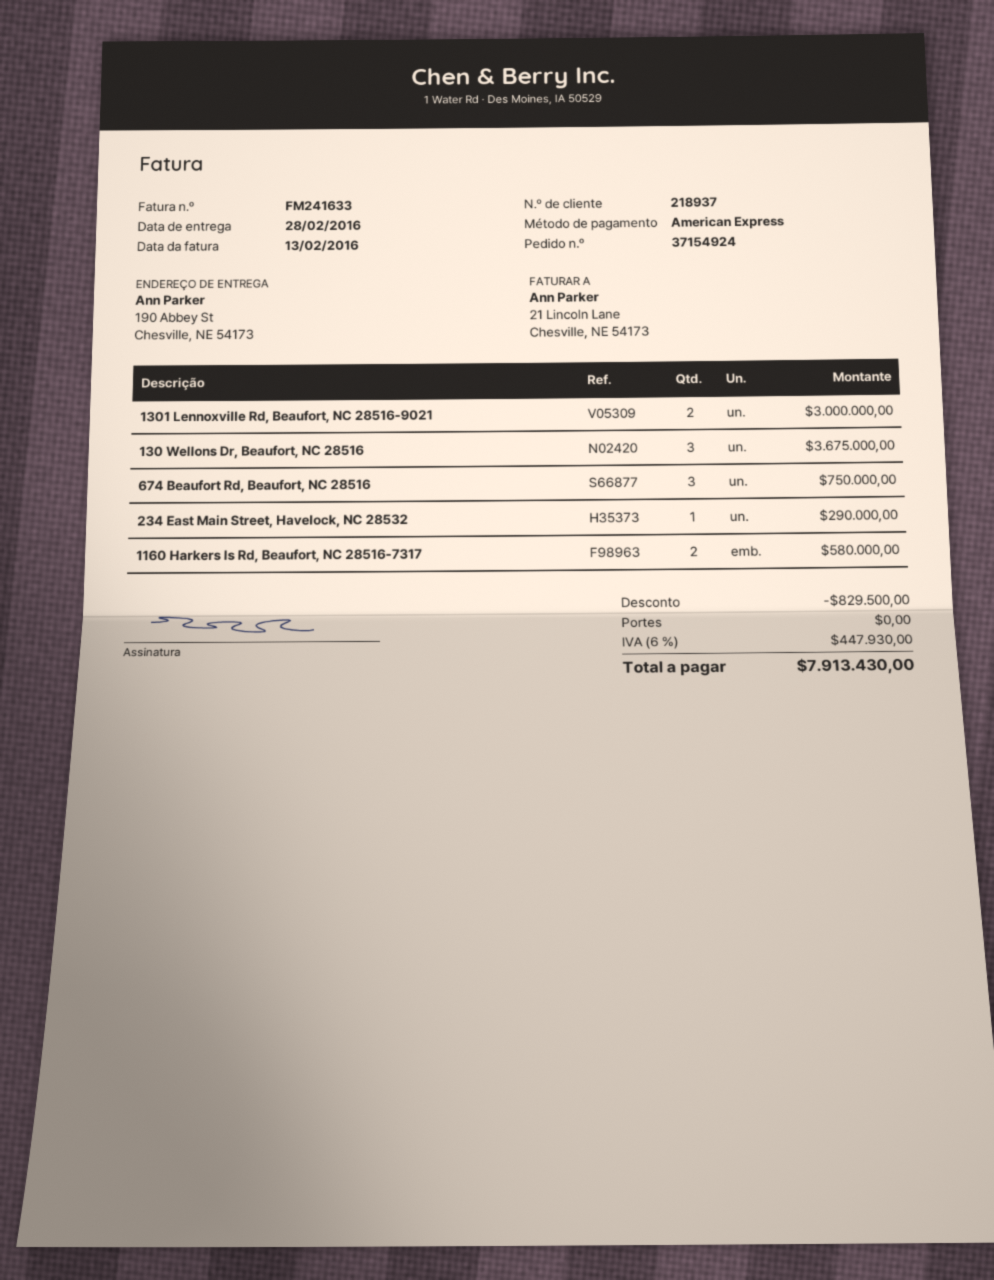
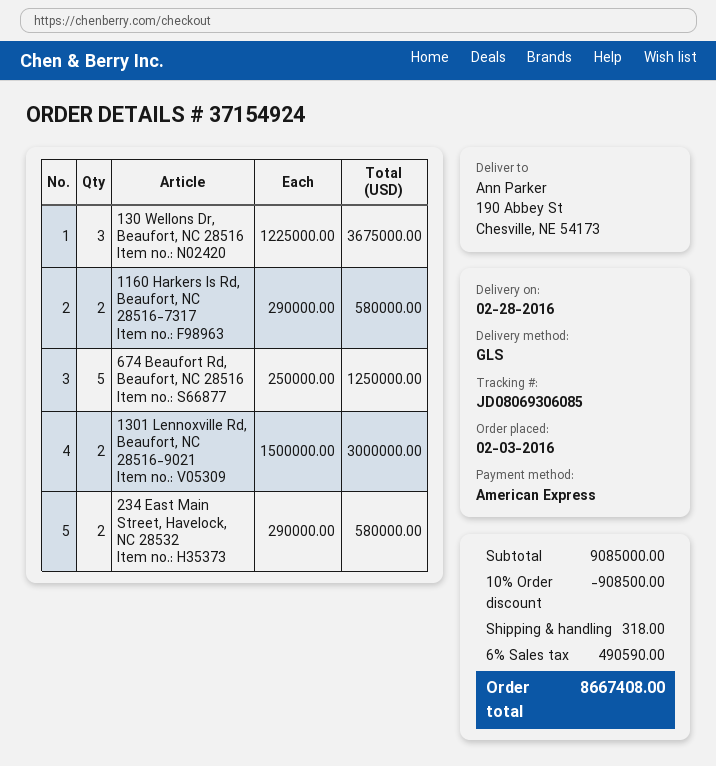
674 Beaufort Rd, Beaufort, NC 28516: 3 for 750000.00 -> 5 for 1250000.00
234 East Main Street, Havelock, NC 28532: 1 for 290000.00 -> 2 for 580000.00
discount: 829500.00 -> 908500.00
shipping: 0.00 -> 318.00
tax: 6% = 447930.00 -> 6% = 490590.00
total: 7913430.00 -> 8667408.00

